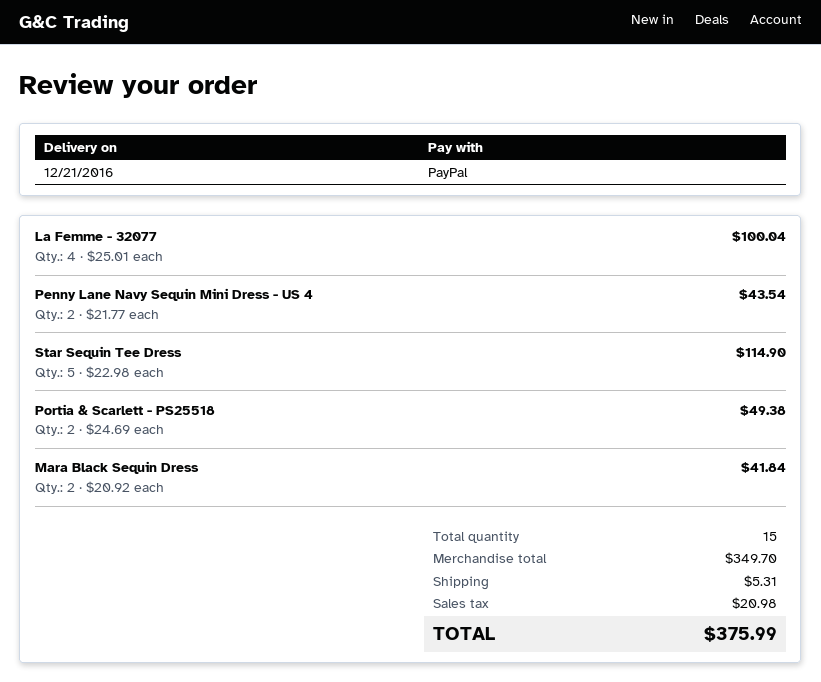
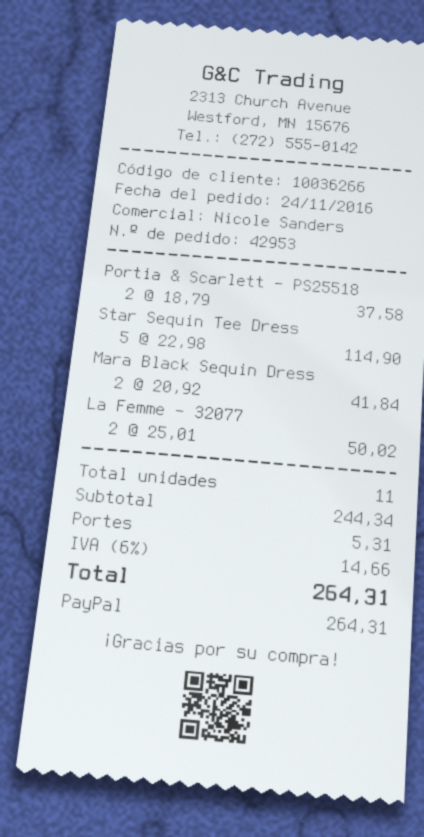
La Femme - 32077: 4 x 25.01 = 100.04 -> 2 x 25.01 = 50.02
Penny Lane Navy Sequin Mini Dress - US 4: 2 x 21.77 = 43.54 -> none
Portia & Scarlett - PS25518: 2 x 24.69 = 49.38 -> 2 x 18.79 = 37.58
total quantity: 15 -> 11
subtotal: 349.70 -> 244.34
tax: 20.98 -> 14.66
total: 375.99 -> 264.31

